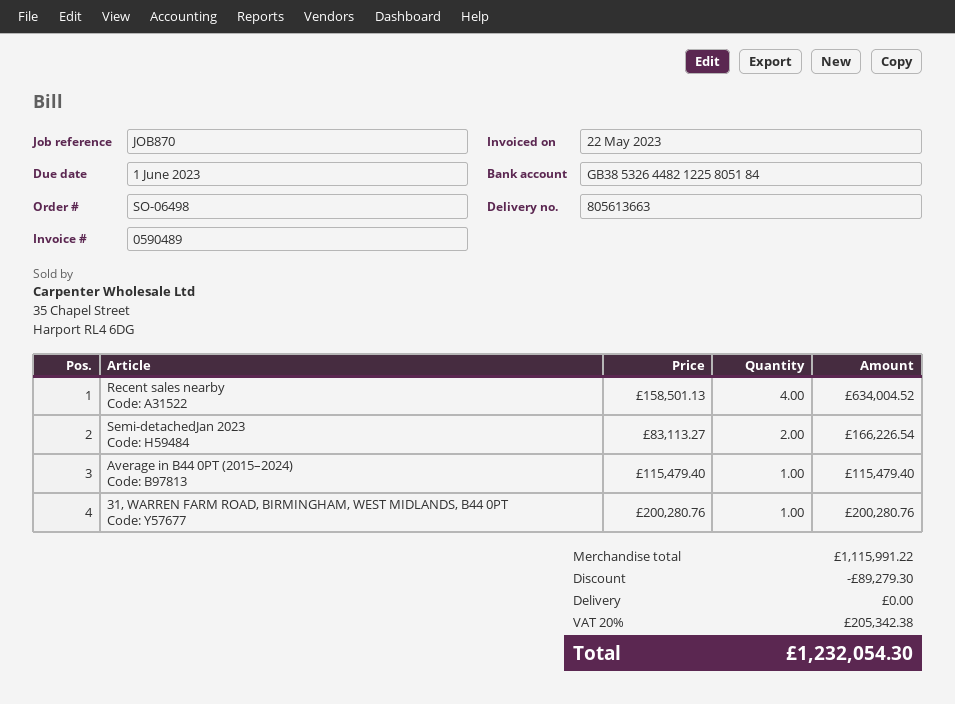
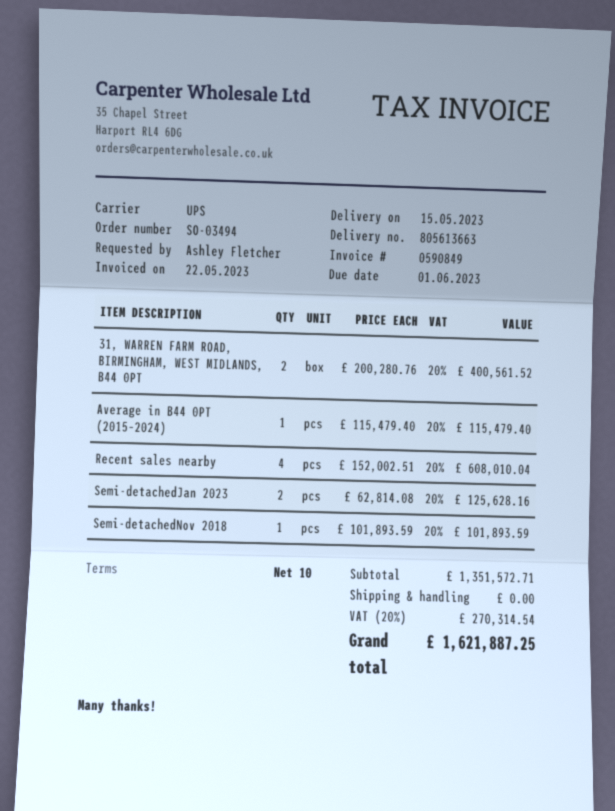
order number: SO-06498 -> SO-03494
invoice number: 0590489 -> 0590849
Recent sales nearby: 4 x 158501.13 = 634004.52 -> 4 x 152002.51 = 608010.04
Semi-detachedJan 2023: 2 x 83113.27 = 166226.54 -> 2 x 62814.08 = 125628.16
31, WARREN FARM ROAD, BIRMINGHAM, WEST MIDLANDS, B44 0PT: 1 x 200280.76 = 200280.76 -> 2 x 200280.76 = 400561.52
Semi-detachedNov 2018: none -> 1 x 101893.59 = 101893.59
subtotal: 1115991.22 -> 1351572.71
discount: 89279.30 -> none
tax: 20% = 205342.38 -> 20% = 270314.54
total: 1232054.30 -> 1621887.25

